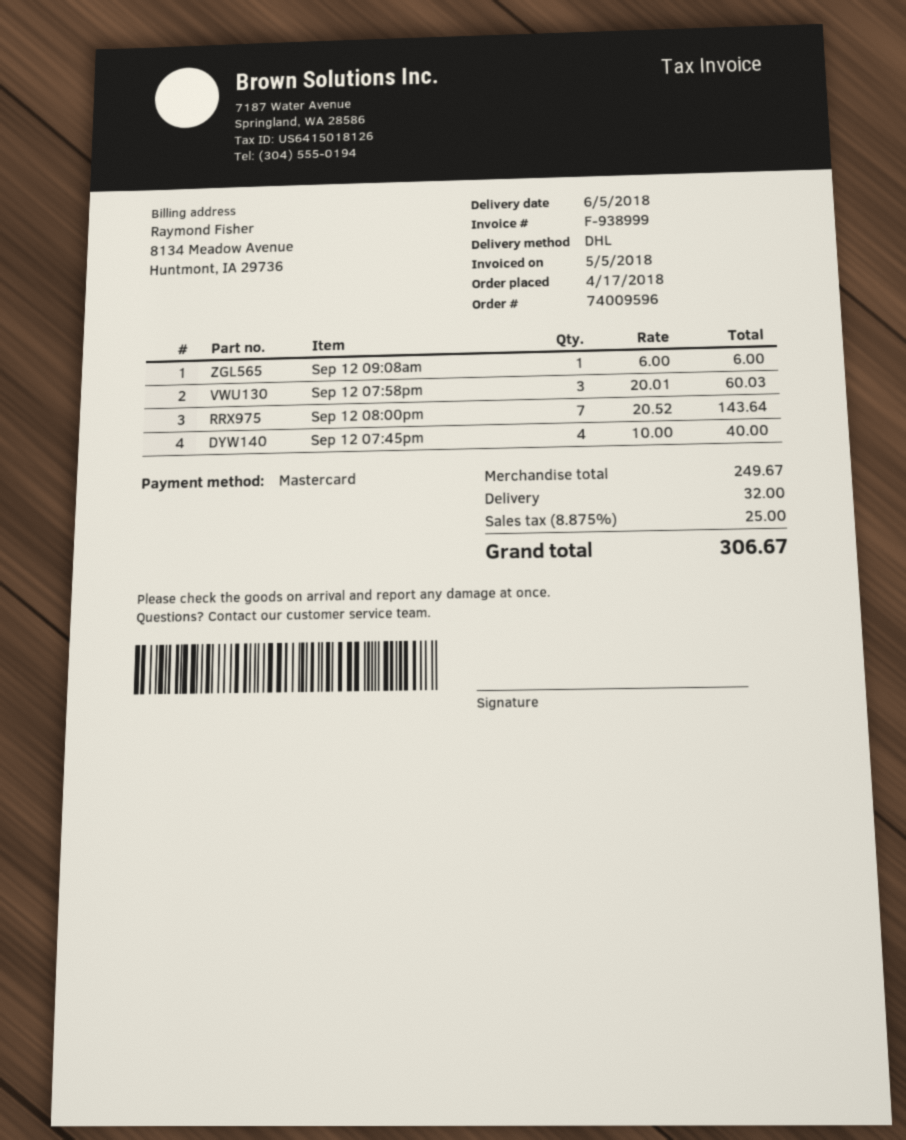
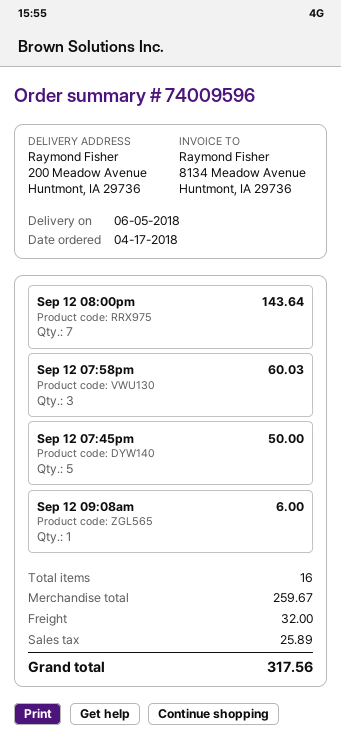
Sep 12 07:45pm: 4 for 40.00 -> 5 for 50.00
subtotal: 249.67 -> 259.67
tax: 25.00 -> 25.89
total: 306.67 -> 317.56

